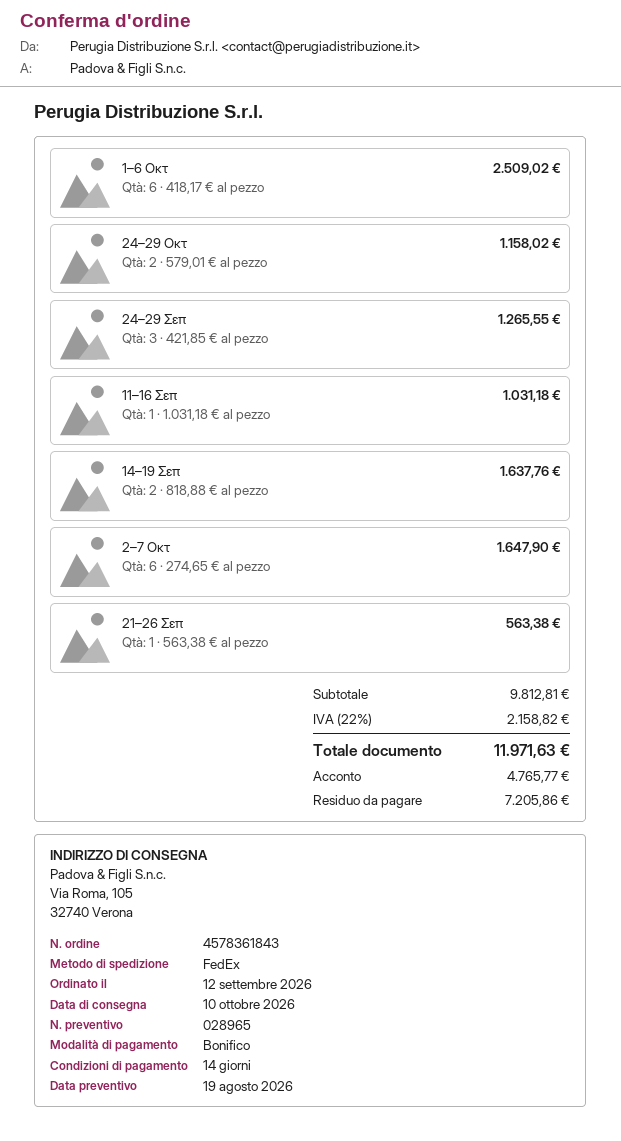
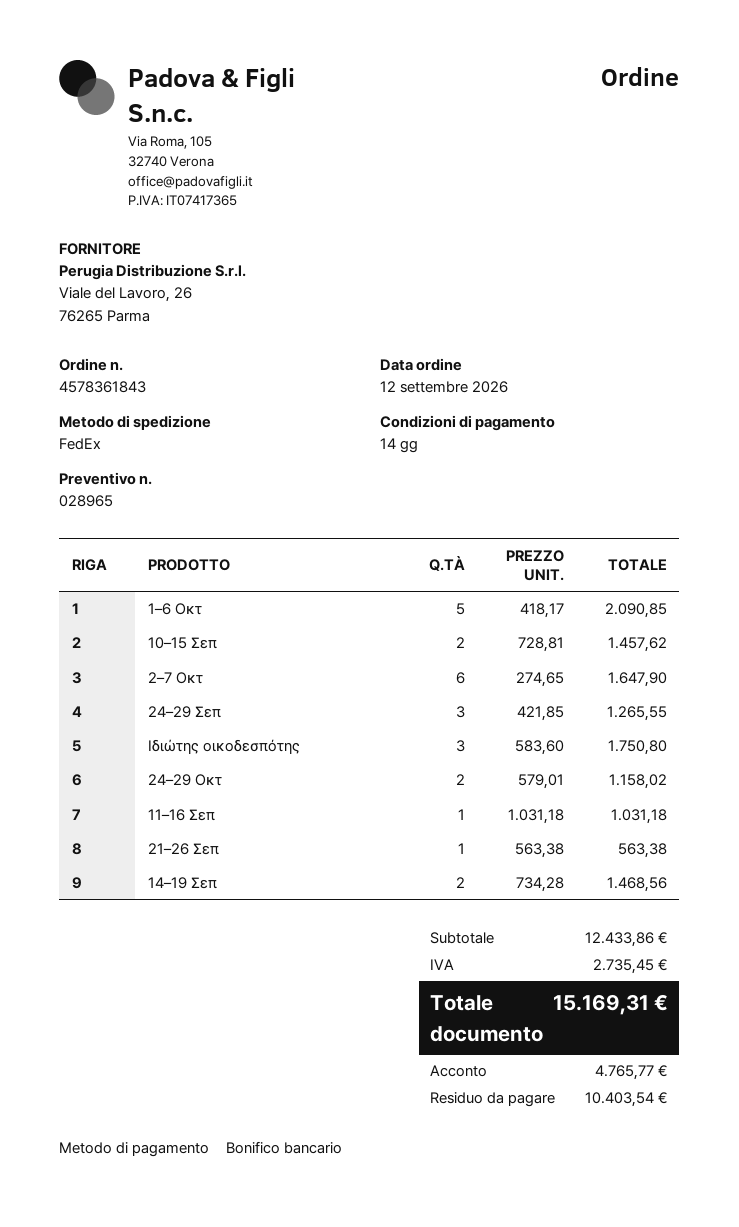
1–6 Οκτ: 6 x 418.17 = 2509.02 -> 5 x 418.17 = 2090.85
14–19 Σεπ: 2 x 818.88 = 1637.76 -> 2 x 734.28 = 1468.56
10–15 Σεπ: none -> 2 x 728.81 = 1457.62
Ιδιώτης οικοδεσπότης: none -> 3 x 583.60 = 1750.80
subtotal: 9812.81 -> 12433.86
tax: 2158.82 -> 2735.45
total: 11971.63 -> 15169.31
balance: 7205.86 -> 10403.54

